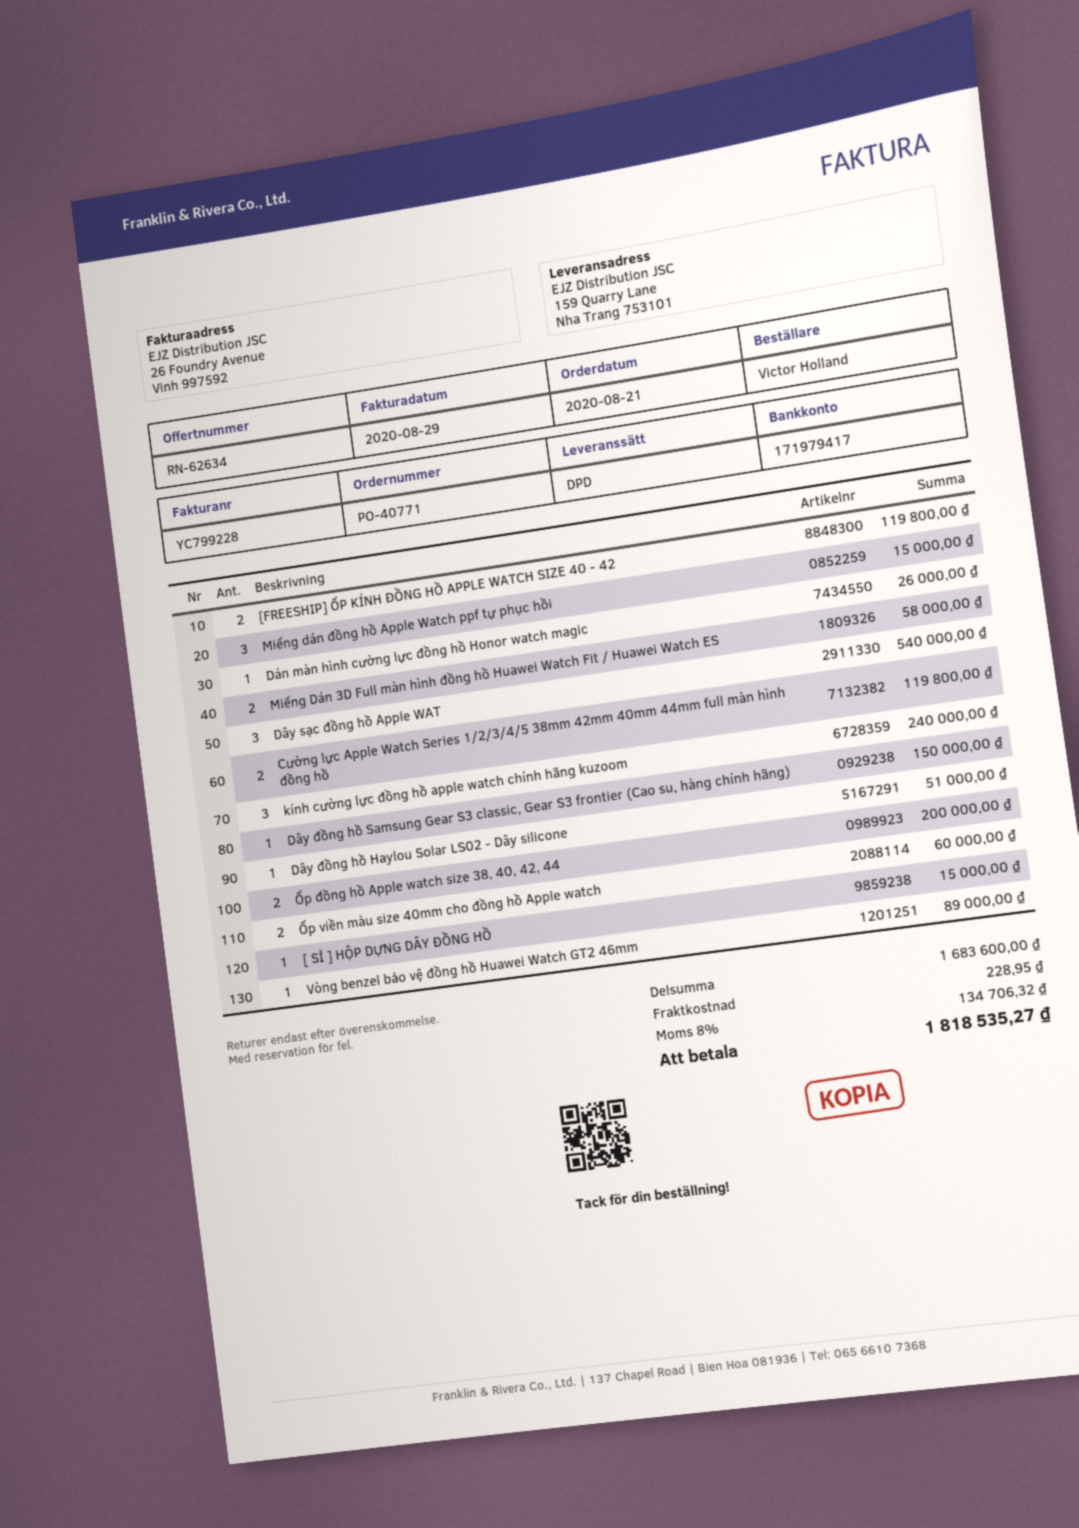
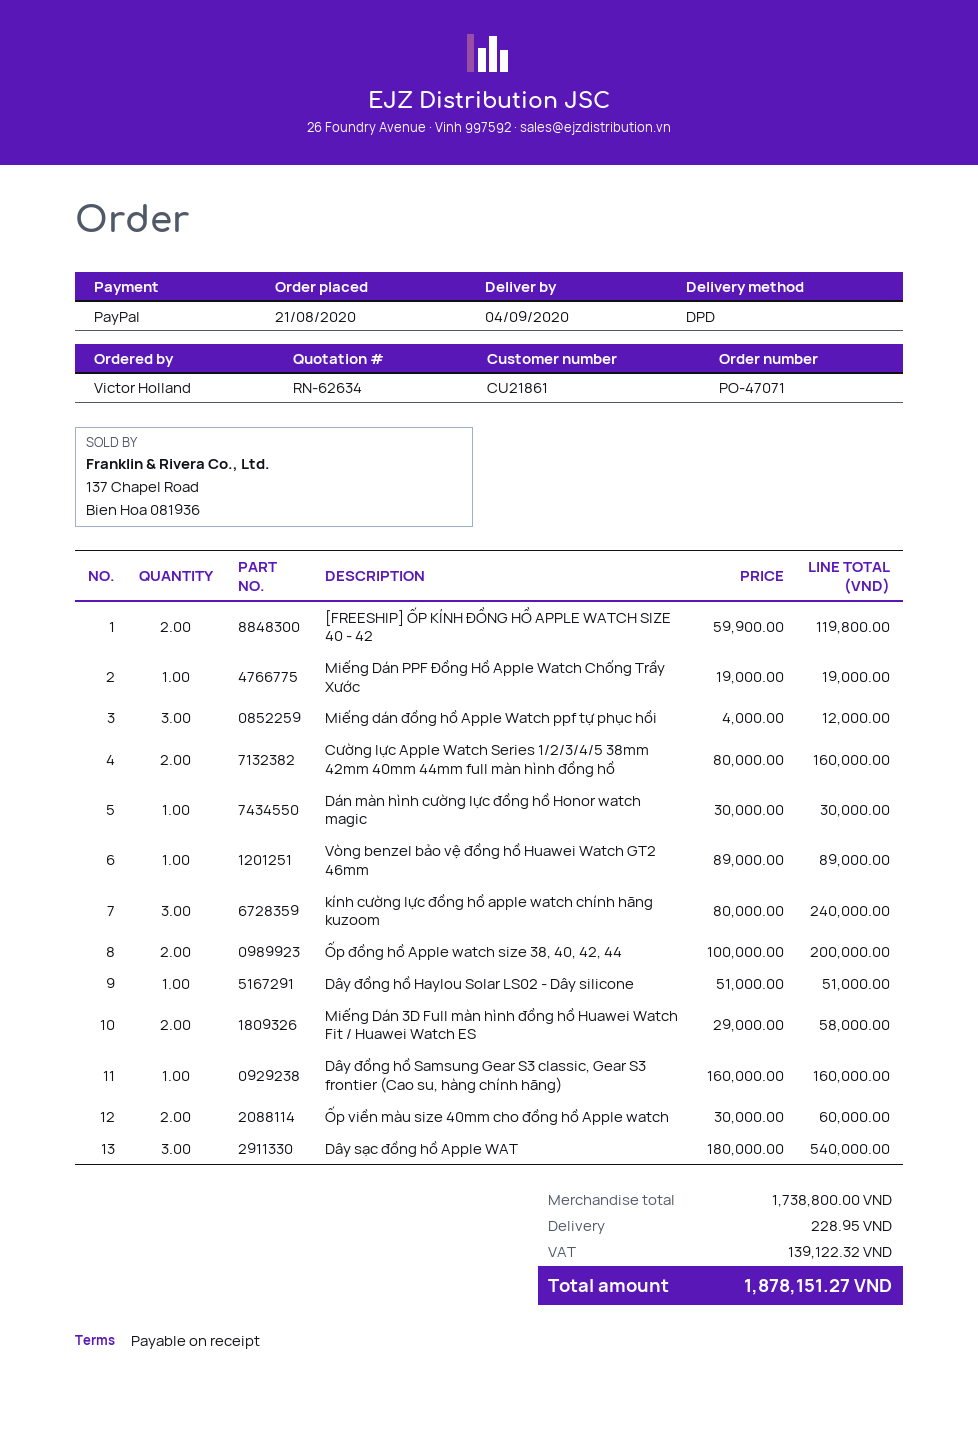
order number: PO-40771 -> PO-47071
Miếng dán đồng hồ Apple Watch ppf tự phục hồi: 3 for 15000.00 -> 3 for 12000.00
Dán màn hình cường lực đồng hồ Honor watch magic: 1 for 26000.00 -> 1 for 30000.00
Cường lực Apple Watch Series 1/2/3/4/5 38mm 42mm 40mm 44mm full màn hình đồng hồ: 2 for 119800.00 -> 2 for 160000.00
Dây đồng hồ Samsung Gear S3 classic, Gear S3 frontier (Cao su, hàng chính hãng): 1 for 150000.00 -> 1 for 160000.00
[ SỈ ] HỘP DỰNG DÂY ĐỒNG HỒ: 1 for 15000.00 -> none
Miếng Dán PPF Đồng Hồ Apple Watch Chống Trầy Xước: none -> 1 for 19000.00
subtotal: 1683600.00 -> 1738800.00
tax: 134706.32 -> 139122.32
total: 1818535.27 -> 1878151.27

